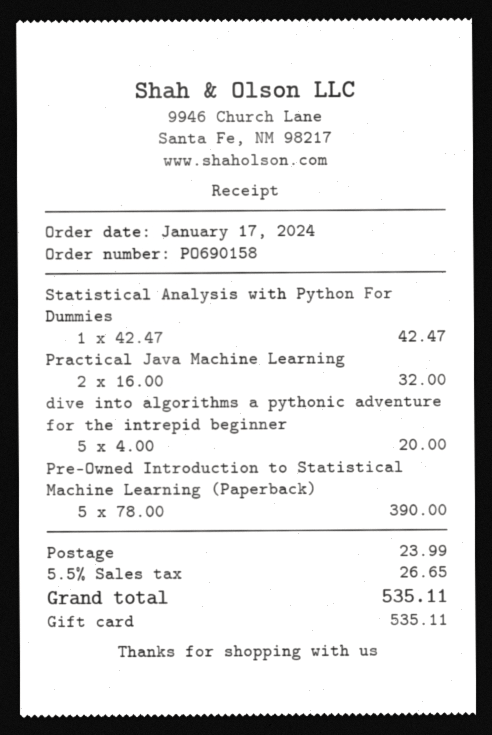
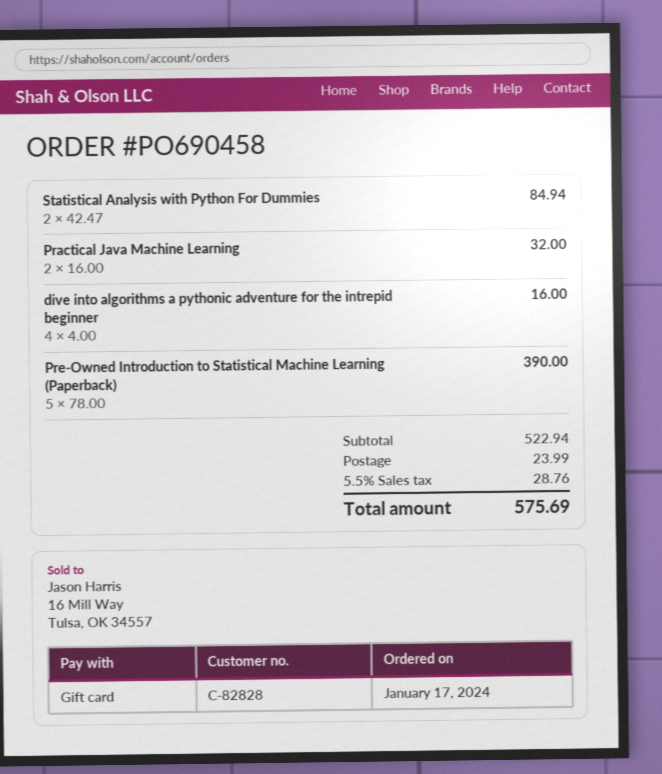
order number: PO690158 -> PO690458
Statistical Analysis with Python For Dummies: 1 x 42.47 = 42.47 -> 2 x 42.47 = 84.94
dive into algorithms a pythonic adventure for the intrepid beginner: 5 x 4.00 = 20.00 -> 4 x 4.00 = 16.00
tax: 5.5% = 26.65 -> 5.5% = 28.76
total: 535.11 -> 575.69

